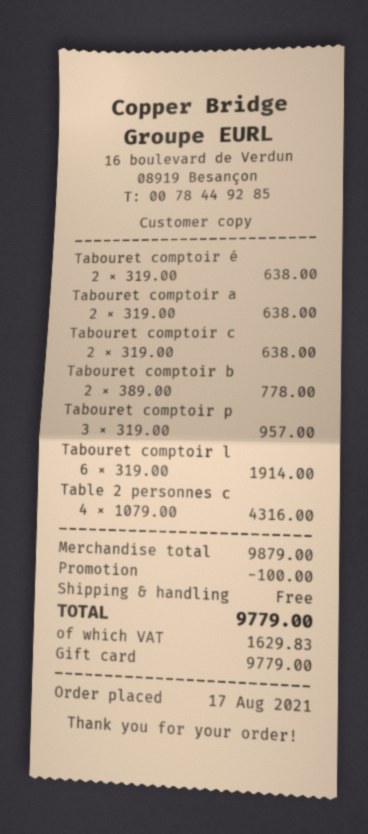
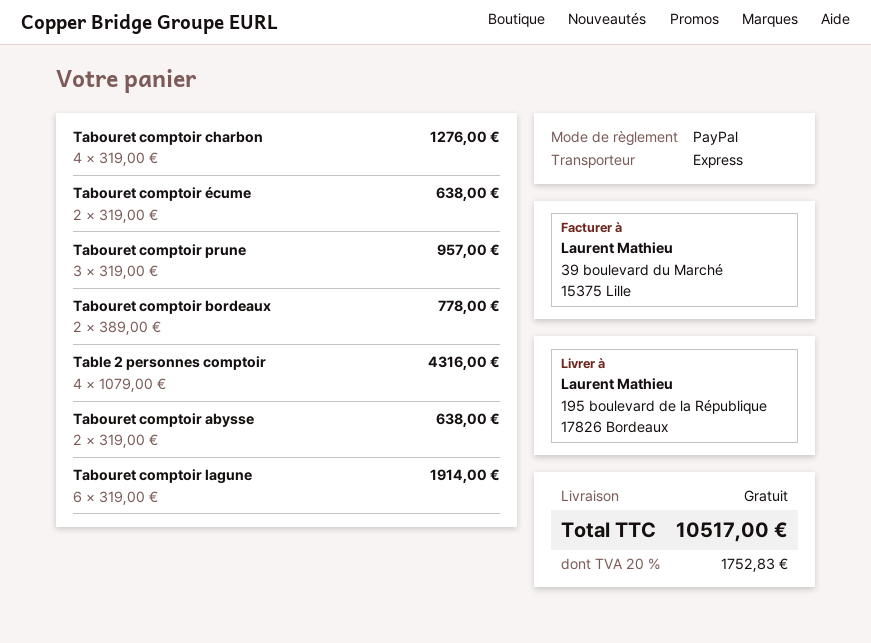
payment method: gift card -> PayPal
Tabouret comptoir c: 2 x 319.00 = 638.00 -> 4 x 319.00 = 1276.00
discount: 100.00 -> none
tax: 1629.83 -> 1752.83
total: 9779.00 -> 10517.00

